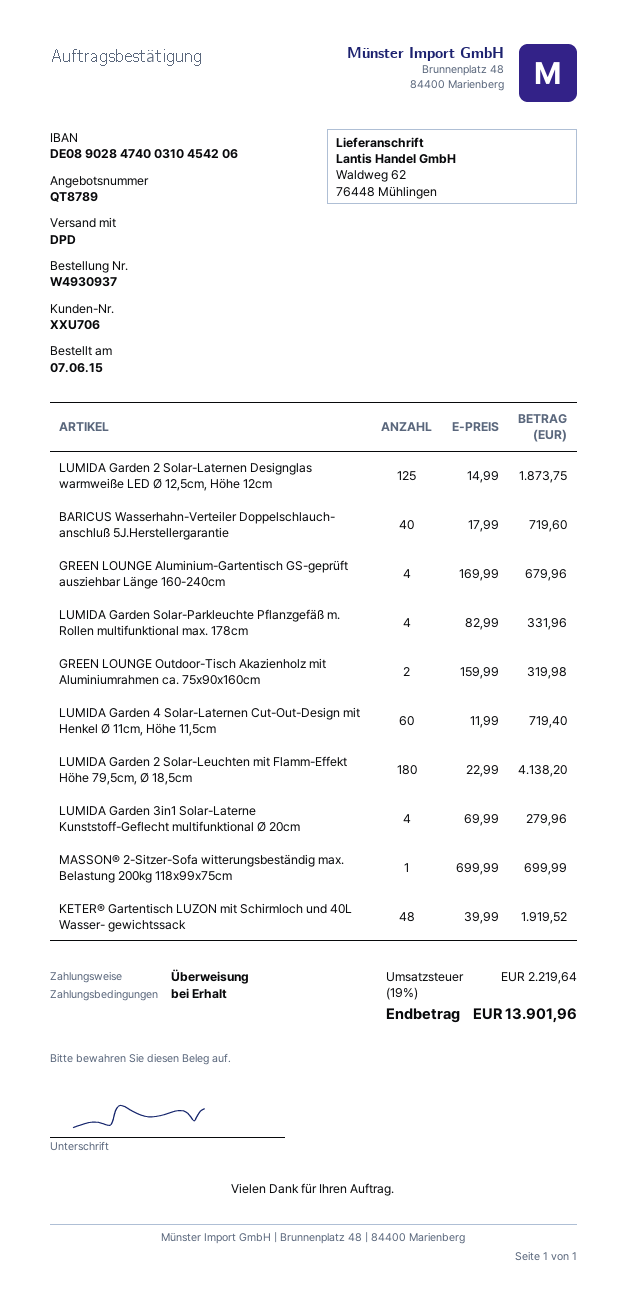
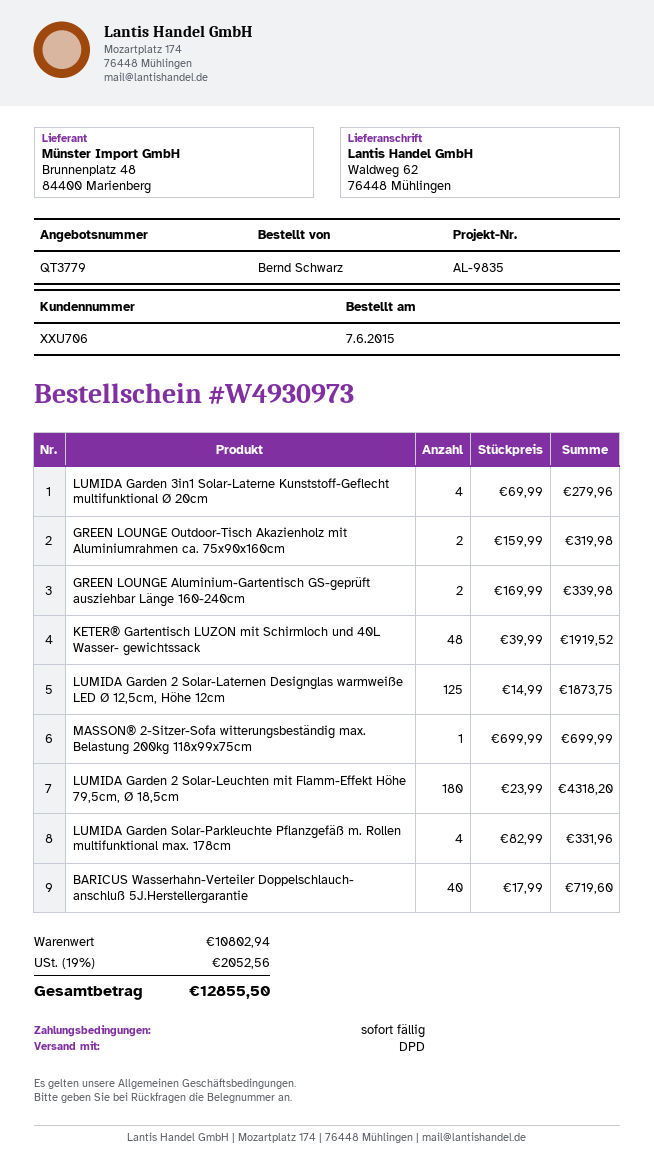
quote number: QT8789 -> QT3779
order number: W4930937 -> W4930973
GREEN LOUNGE Aluminium-Gartentisch GS-geprüft ausziehbar Länge 160-240cm: 4 x 169.99 = 679.96 -> 2 x 169.99 = 339.98
LUMIDA Garden 4 Solar-Laternen Cut-Out-Design mit Henkel Ø 11cm, Höhe 11,5cm: 60 x 11.99 = 719.40 -> none
LUMIDA Garden 2 Solar-Leuchten mit Flamm-Effekt Höhe 79,5cm, Ø 18,5cm: 180 x 22.99 = 4138.20 -> 180 x 23.99 = 4318.20
tax: 19% = 2219.64 -> 19% = 2052.56
total: 13901.96 -> 12855.50

